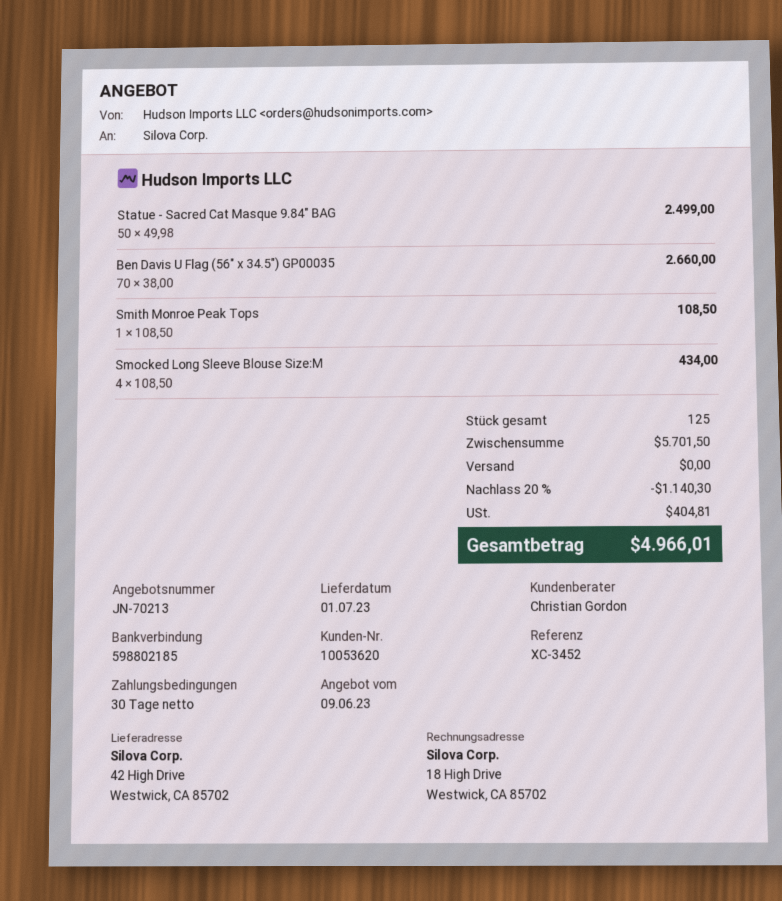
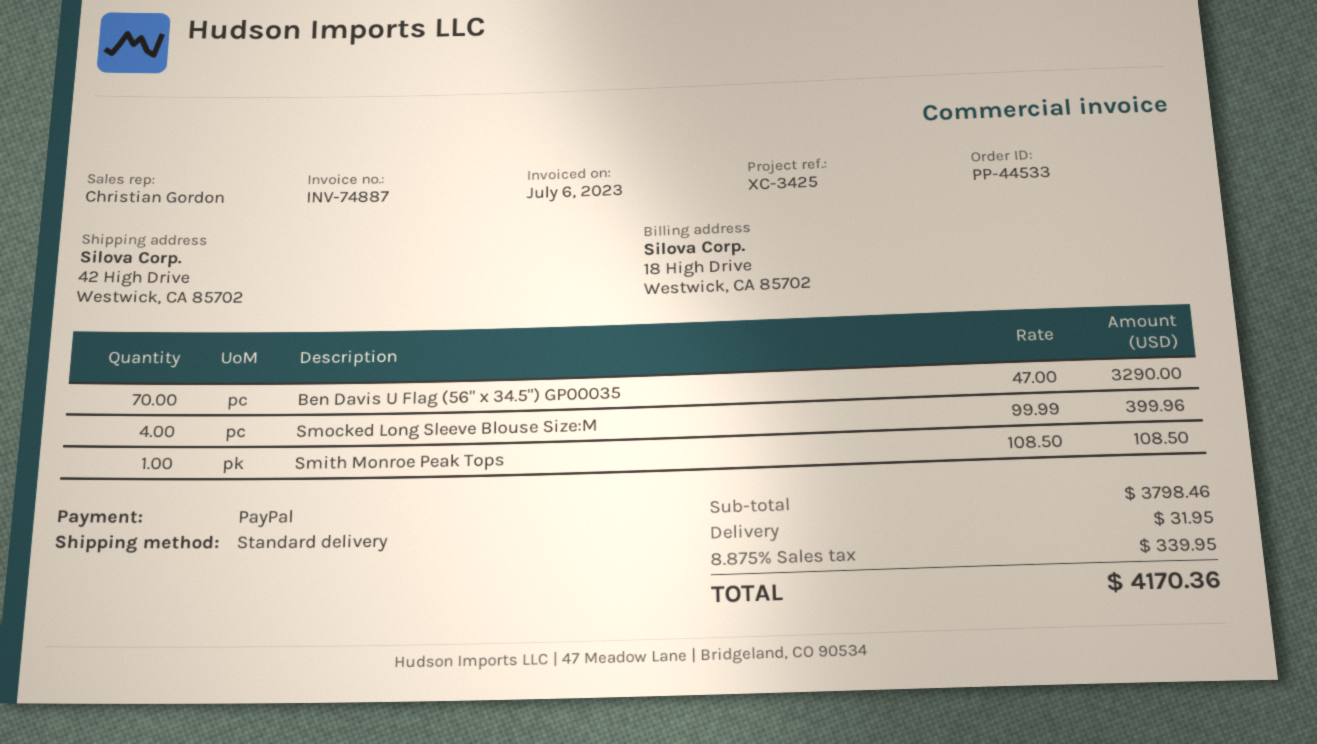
reference: XC-3452 -> XC-3425
Statue - Sacred Cat Masque 9.84" BAG: 50 x 49.98 = 2499.00 -> none
Ben Davis U Flag (56" x 34.5") GP00035: 70 x 38.00 = 2660.00 -> 70 x 47.00 = 3290.00
Smocked Long Sleeve Blouse Size:M: 4 x 108.50 = 434.00 -> 4 x 99.99 = 399.96
subtotal: 5701.50 -> 3798.46
discount: 20% = 1140.30 -> none
shipping: 0.00 -> 31.95
tax: 404.81 -> 339.95
total: 4966.01 -> 4170.36

